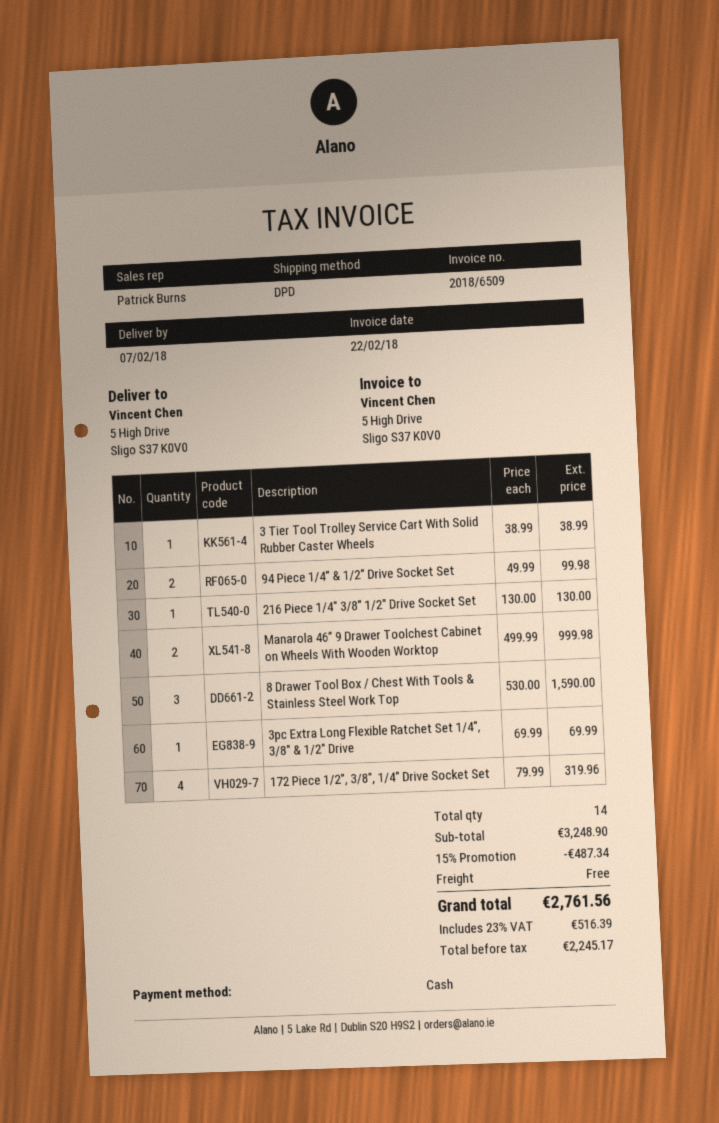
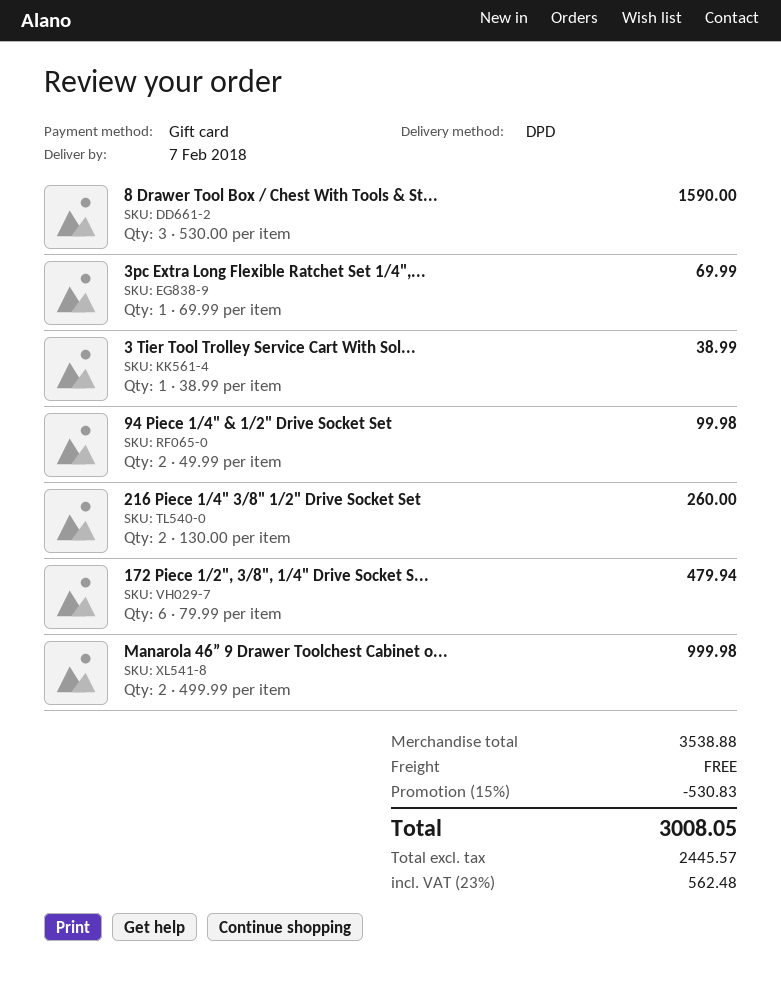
payment method: cash -> gift card
216 Piece 1/4" 3/8" 1/2" Drive Socket Set: 1 x 130.00 = 130.00 -> 2 x 130.00 = 260.00
172 Piece 1/2", 3/8", 1/4" Drive Socket Set: 4 x 79.99 = 319.96 -> 6 x 79.99 = 479.94
subtotal: 3248.90 -> 3538.88
discount: 15% = 487.34 -> 15% = 530.83
net: 2245.17 -> 2445.57
tax: 23% = 516.39 -> 23% = 562.48
total: 2761.56 -> 3008.05

